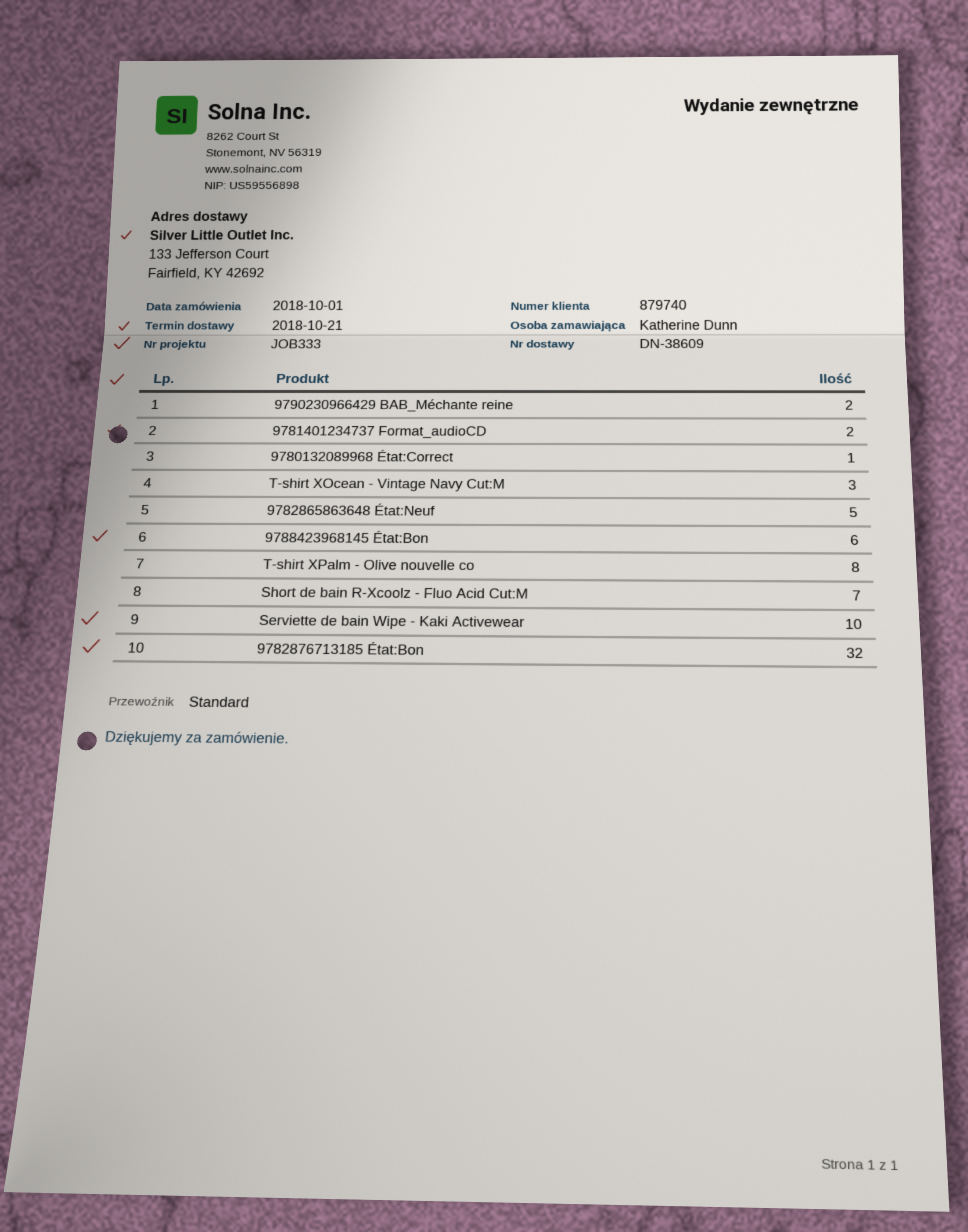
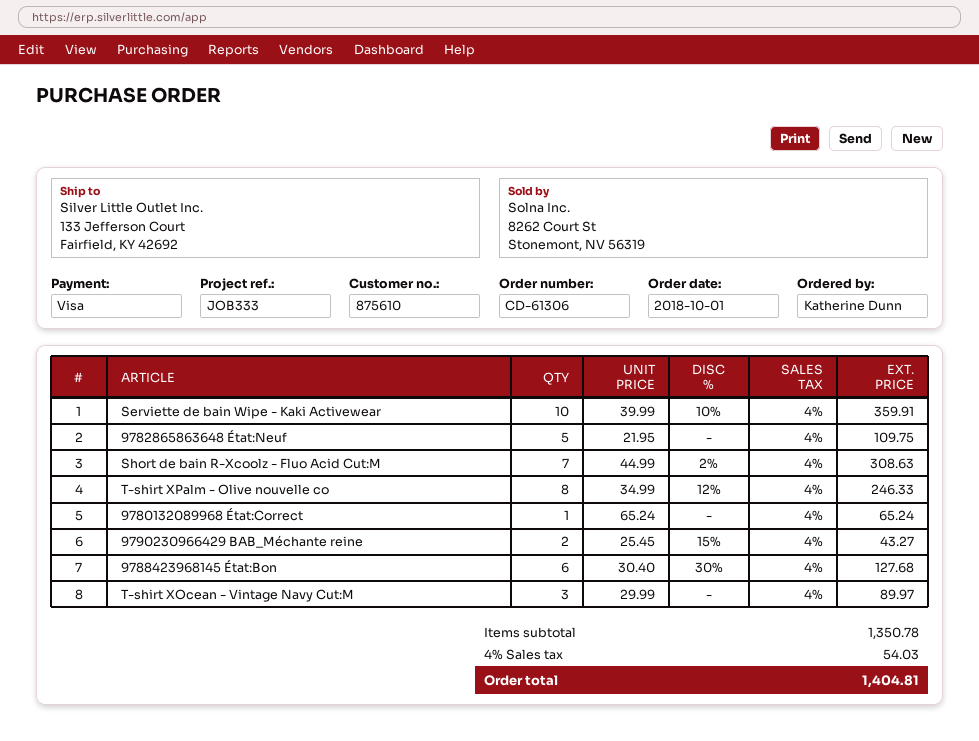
customer number: 879740 -> 875610
9781401234737 Format_audioCD: 2 -> none
9782876713185 État:Bon: 32 -> none

